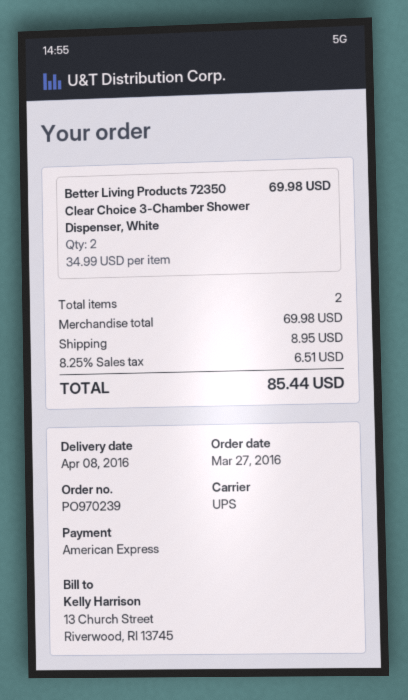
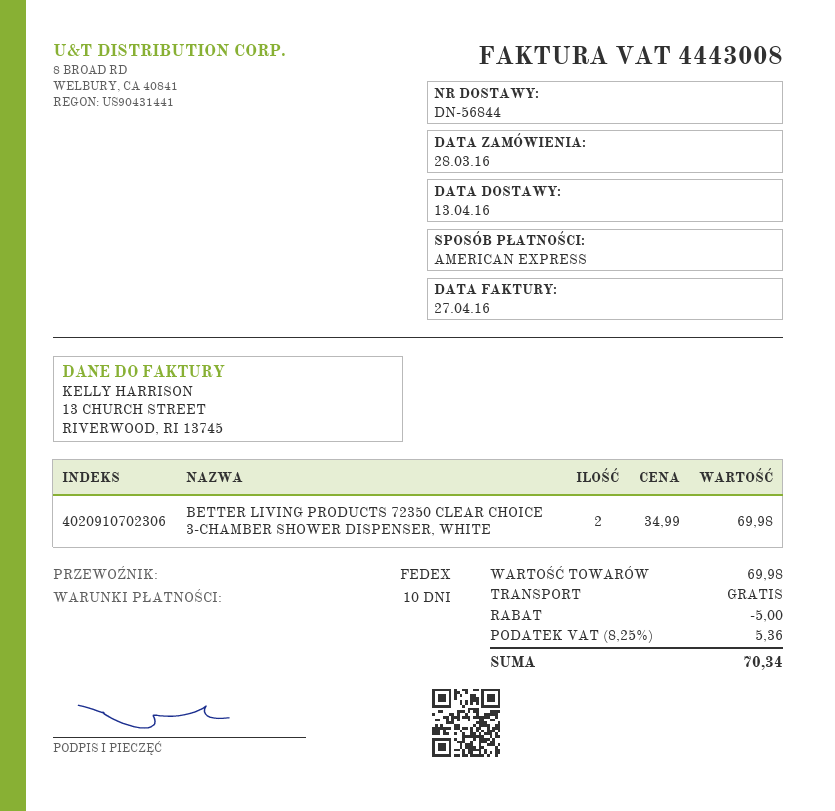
order date: 2016-03-27 -> 2016-03-28
delivery date: 2016-04-08 -> 2016-04-13
shipping method: UPS -> FedEx
discount: none -> 5.00
shipping: 8.95 -> 0.00
tax: 8.25% = 6.51 -> 8.25% = 5.36
total: 85.44 -> 70.34

